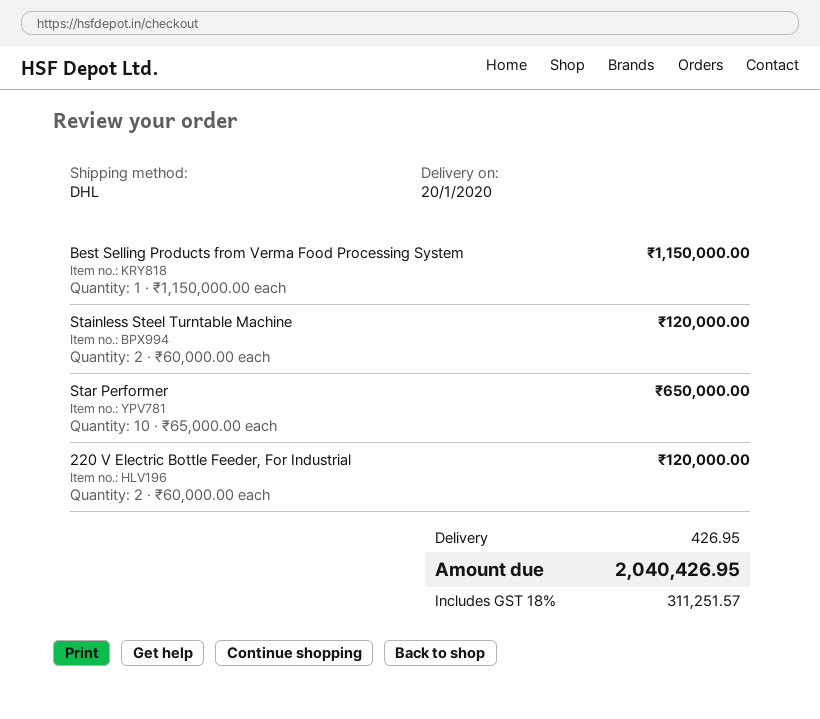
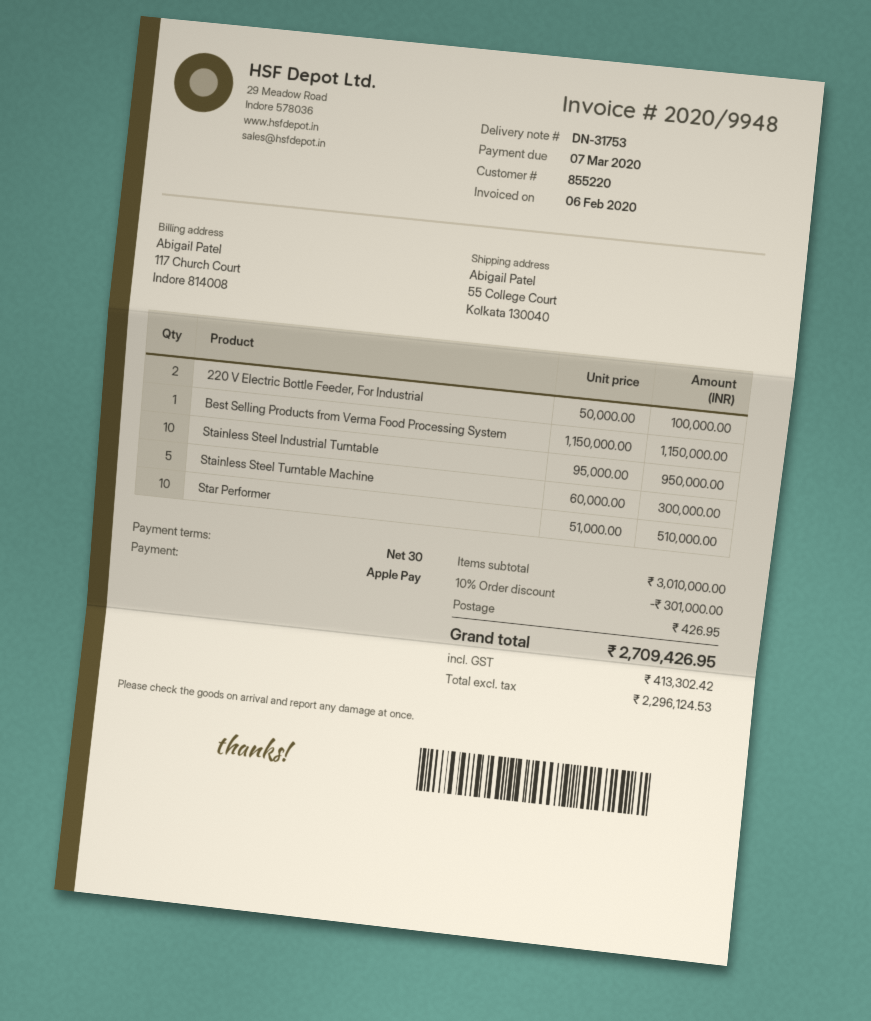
Stainless Steel Turntable Machine: 2 x 60000.00 = 120000.00 -> 5 x 60000.00 = 300000.00
Star Performer: 10 x 65000.00 = 650000.00 -> 10 x 51000.00 = 510000.00
220 V Electric Bottle Feeder, For Industrial: 2 x 60000.00 = 120000.00 -> 2 x 50000.00 = 100000.00
Stainless Steel Industrial Turntable: none -> 10 x 95000.00 = 950000.00
discount: none -> 10% = 301000.00
tax: 311251.57 -> 413302.42
total: 2040426.95 -> 2709426.95

